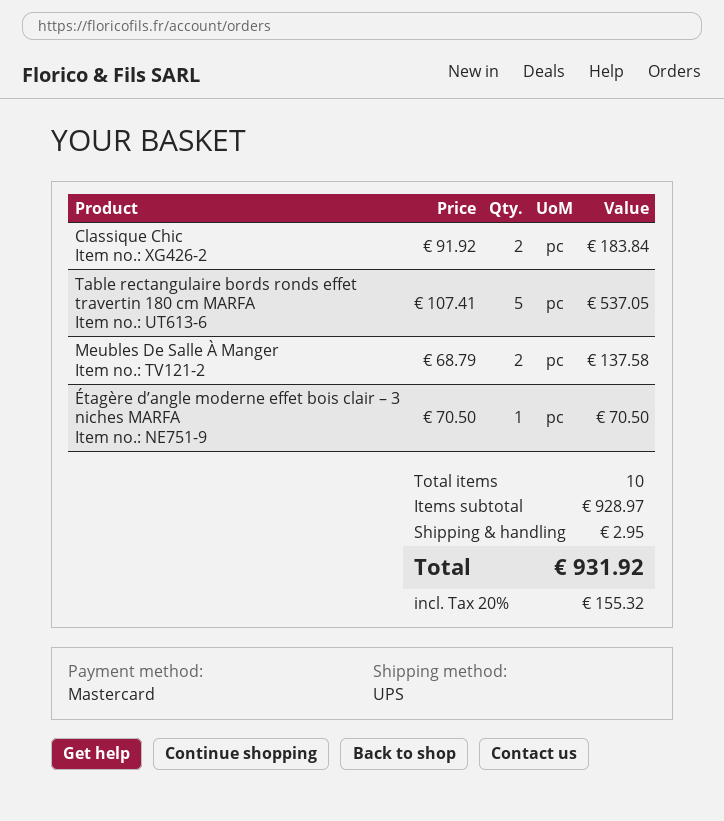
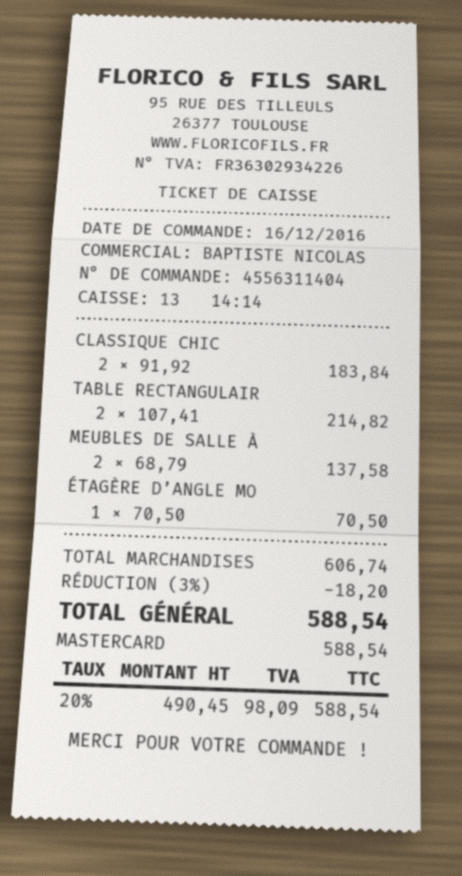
Table rectangulaire bords ronds effet travertin 180 cm MARFA: 5 x 107.41 = 537.05 -> 2 x 107.41 = 214.82
subtotal: 928.97 -> 606.74
discount: none -> 3% = 18.20
shipping: 2.95 -> none
tax: 20% = 155.32 -> 20% = 98.09
total: 931.92 -> 588.54

